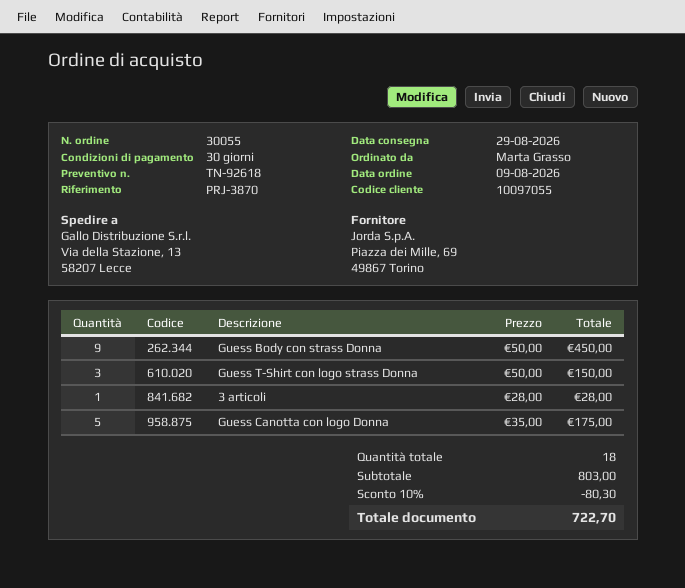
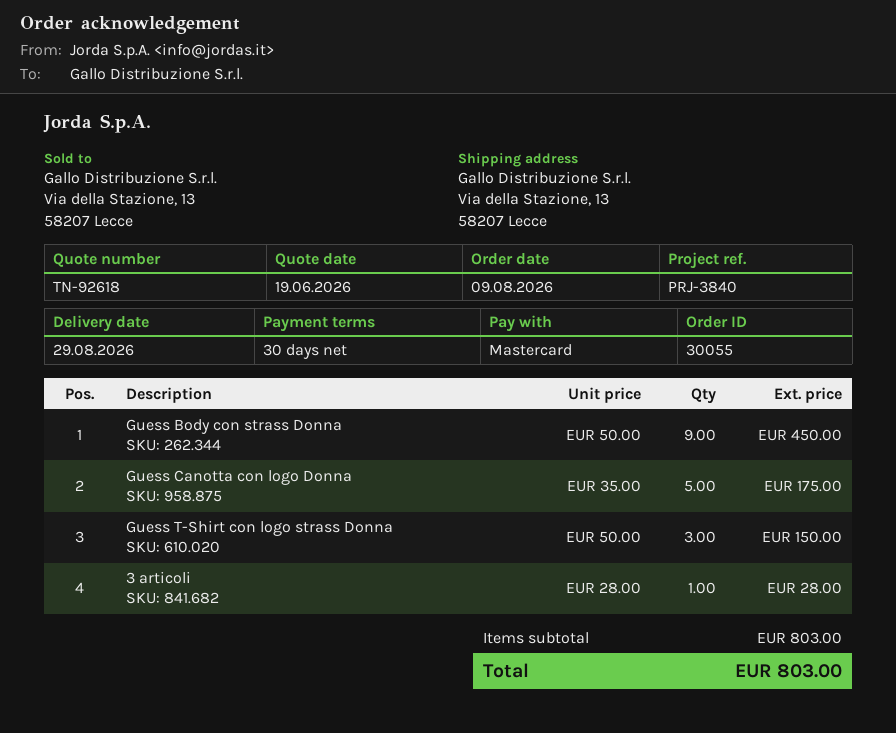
reference: PRJ-3870 -> PRJ-3840
discount: 10% = 80.30 -> none
total: 722.70 -> 803.00

